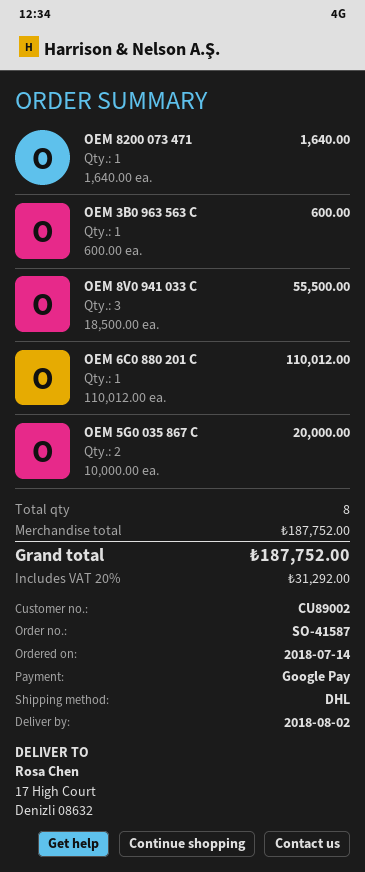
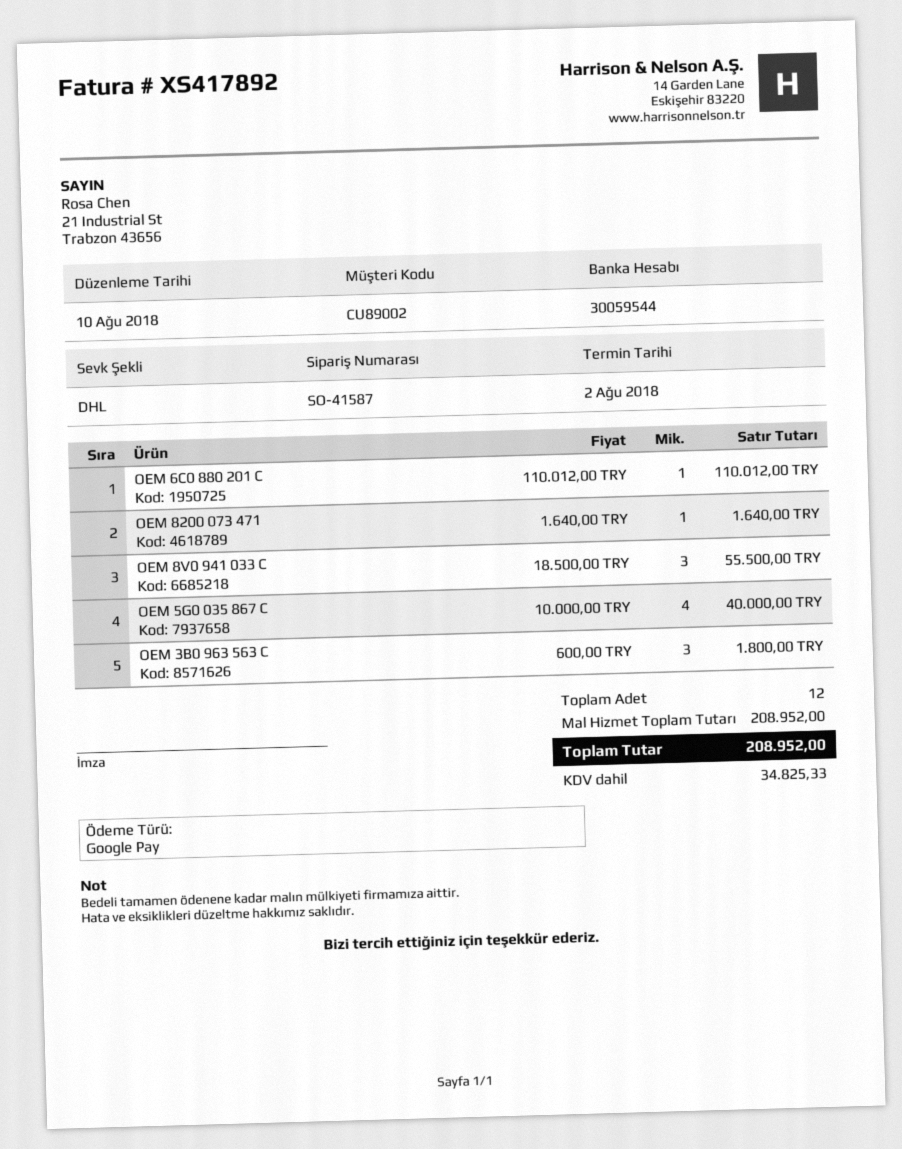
OEM 3B0 963 563 C: 1 x 600.00 = 600.00 -> 3 x 600.00 = 1800.00
OEM 5G0 035 867 C: 2 x 10000.00 = 20000.00 -> 4 x 10000.00 = 40000.00
total quantity: 8 -> 12
subtotal: 187752.00 -> 208952.00
tax: 31292.00 -> 34825.33
total: 187752.00 -> 208952.00

